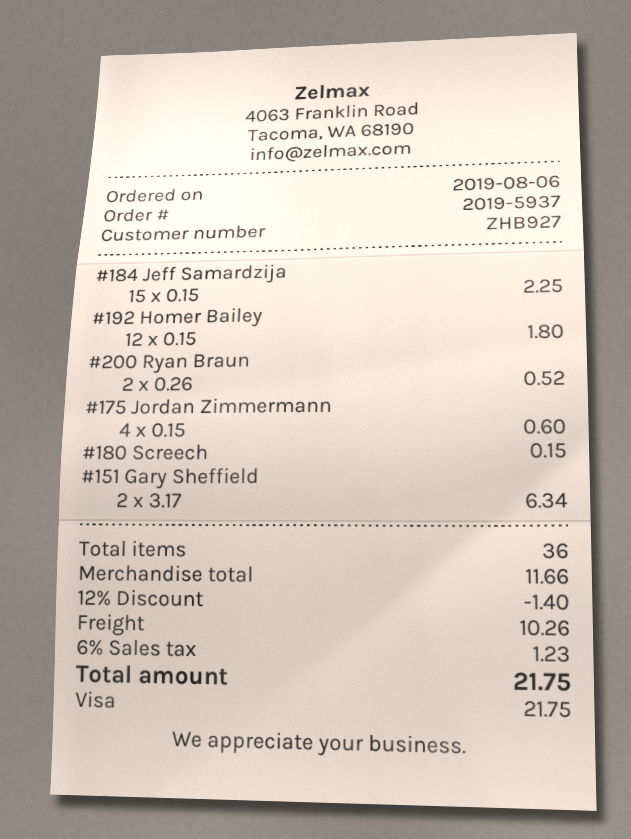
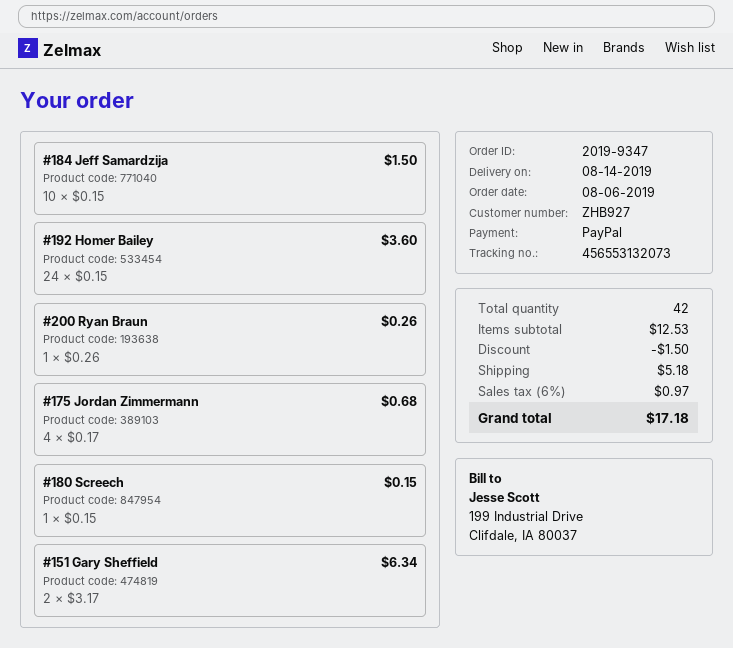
order number: 2019-5937 -> 2019-9347
payment method: Visa -> PayPal
#184 Jeff Samardzija: 15 x 0.15 = 2.25 -> 10 x 0.15 = 1.50
#192 Homer Bailey: 12 x 0.15 = 1.80 -> 24 x 0.15 = 3.60
#200 Ryan Braun: 2 x 0.26 = 0.52 -> 1 x 0.26 = 0.26
#175 Jordan Zimmermann: 4 x 0.15 = 0.60 -> 4 x 0.17 = 0.68
total quantity: 36 -> 42
subtotal: 11.66 -> 12.53
discount: 1.40 -> 1.50
shipping: 10.26 -> 5.18
tax: 6% = 1.23 -> 6% = 0.97
total: 21.75 -> 17.18

